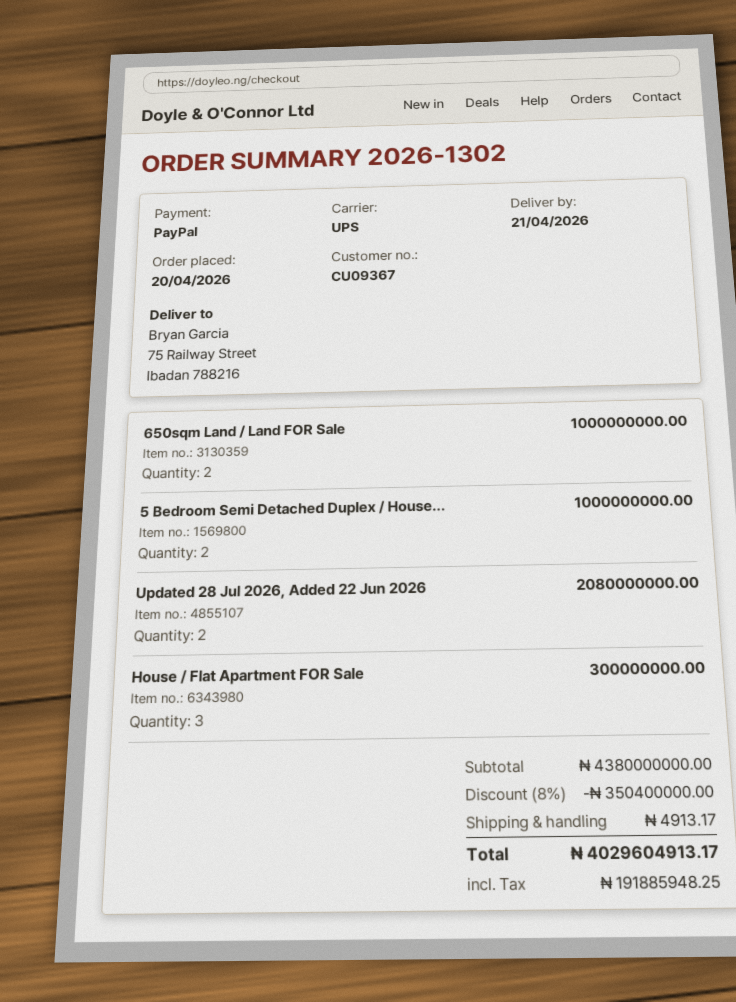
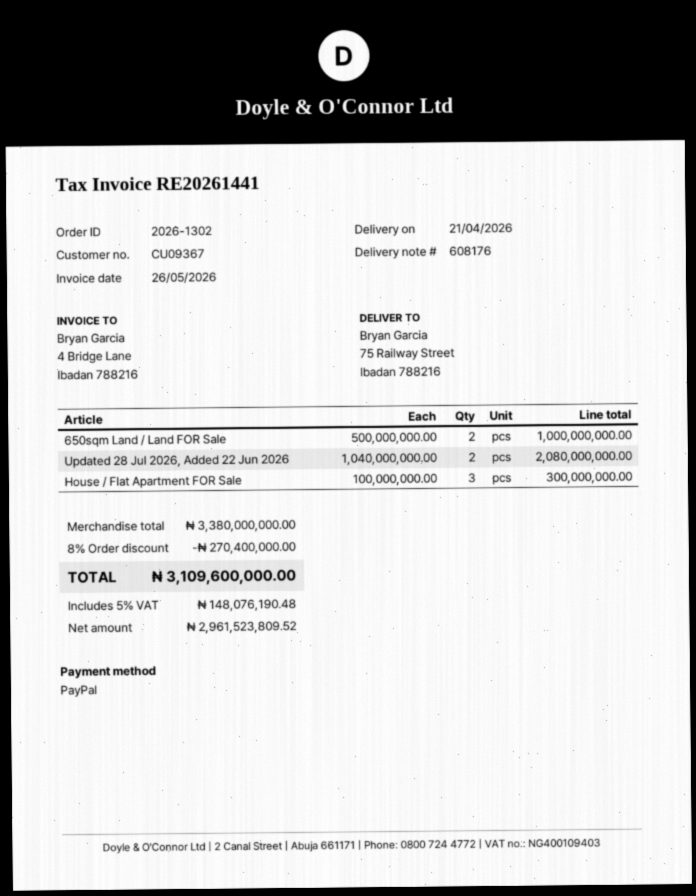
5 Bedroom Semi Detached Duplex / House...: 2 for 1000000000.00 -> none
subtotal: 4380000000.00 -> 3380000000.00
discount: 8% = 350400000.00 -> 8% = 270400000.00
shipping: 4913.17 -> none
tax: 191885948.25 -> 148076190.48
total: 4029604913.17 -> 3109600000.00

